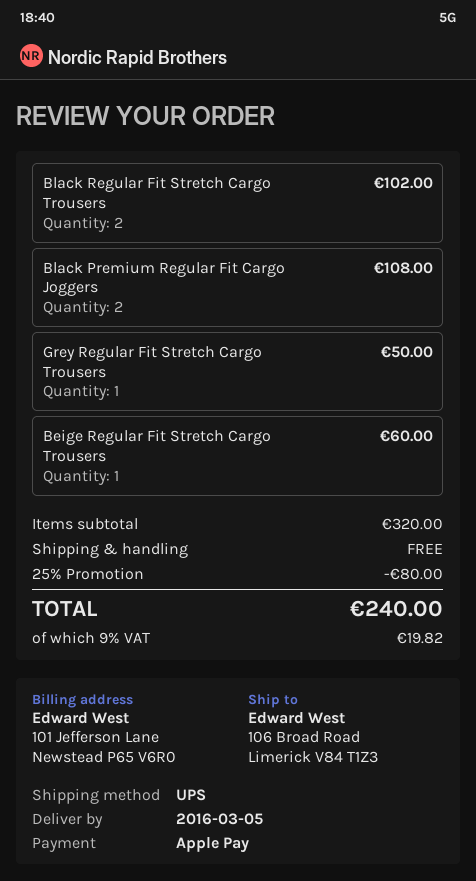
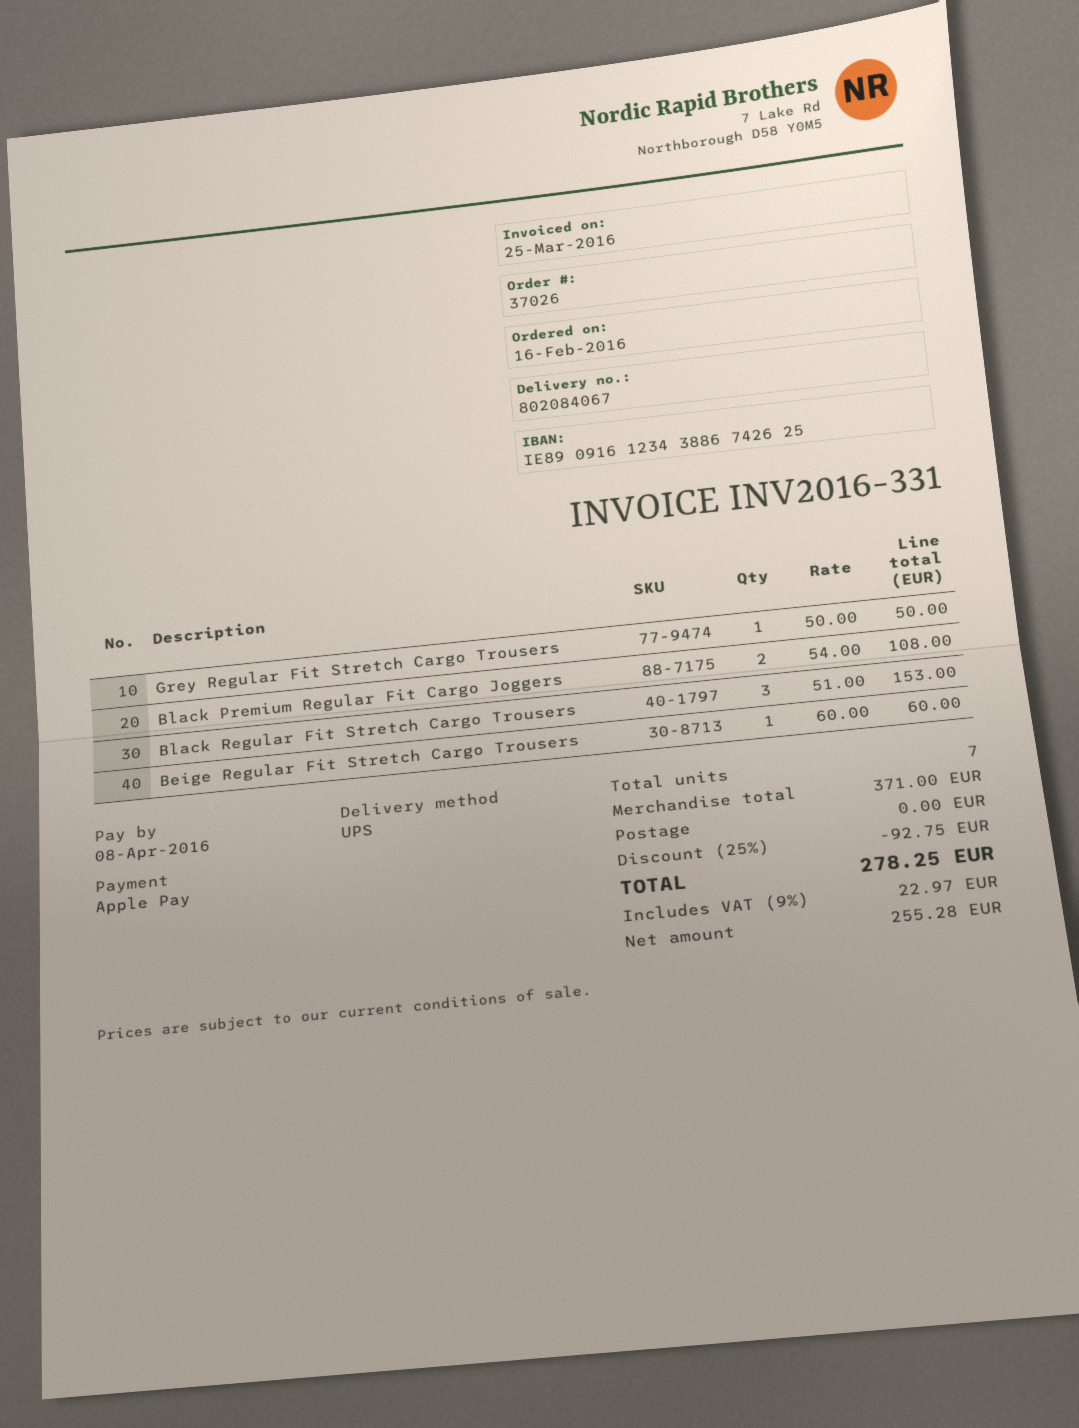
Black Regular Fit Stretch Cargo Trousers: 2 for 102.00 -> 3 for 153.00
subtotal: 320.00 -> 371.00
discount: 25% = 80.00 -> 25% = 92.75
tax: 9% = 19.82 -> 9% = 22.97
total: 240.00 -> 278.25

